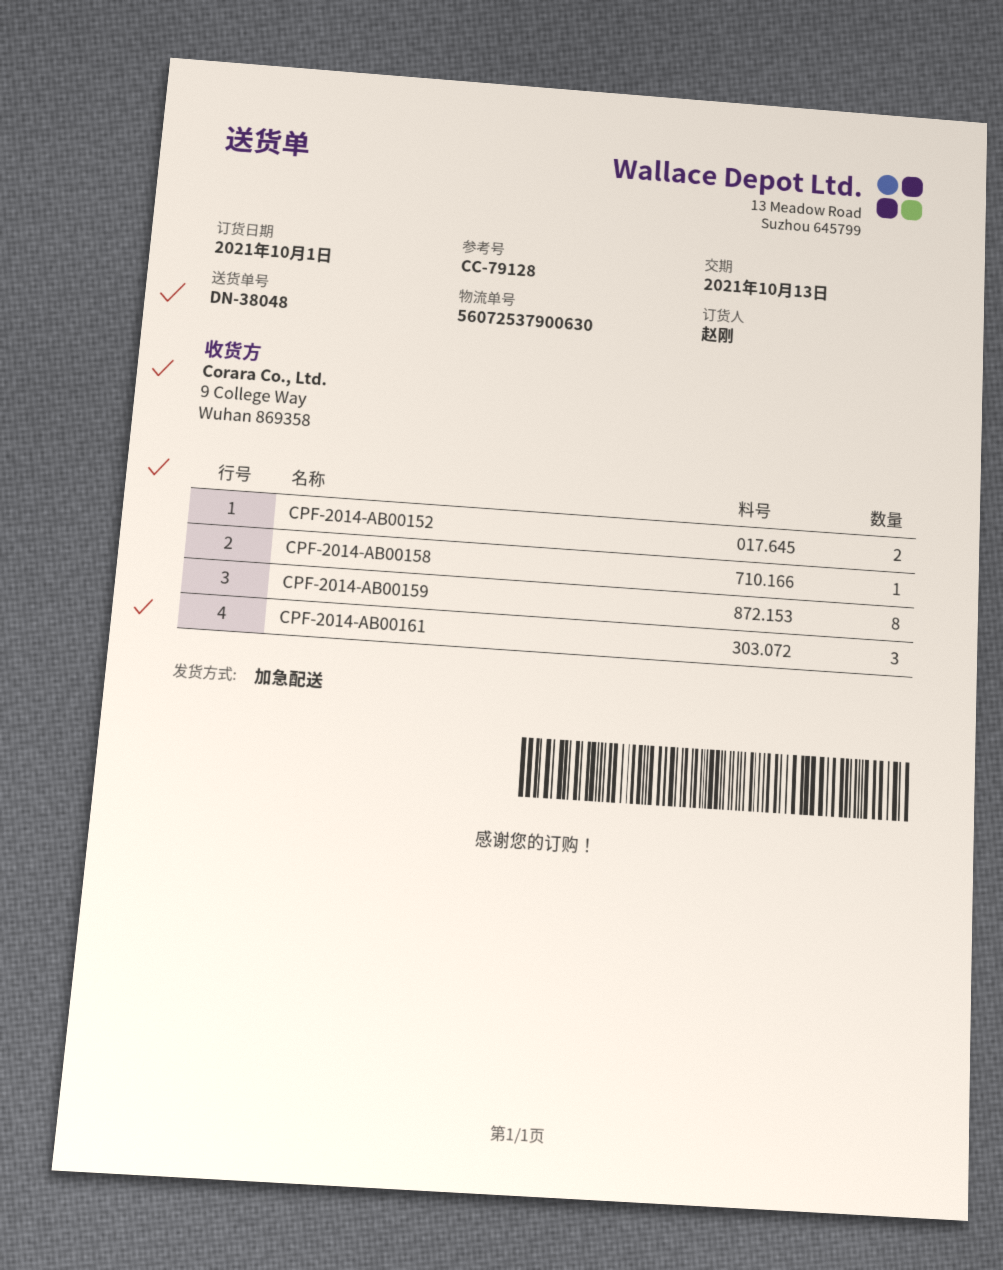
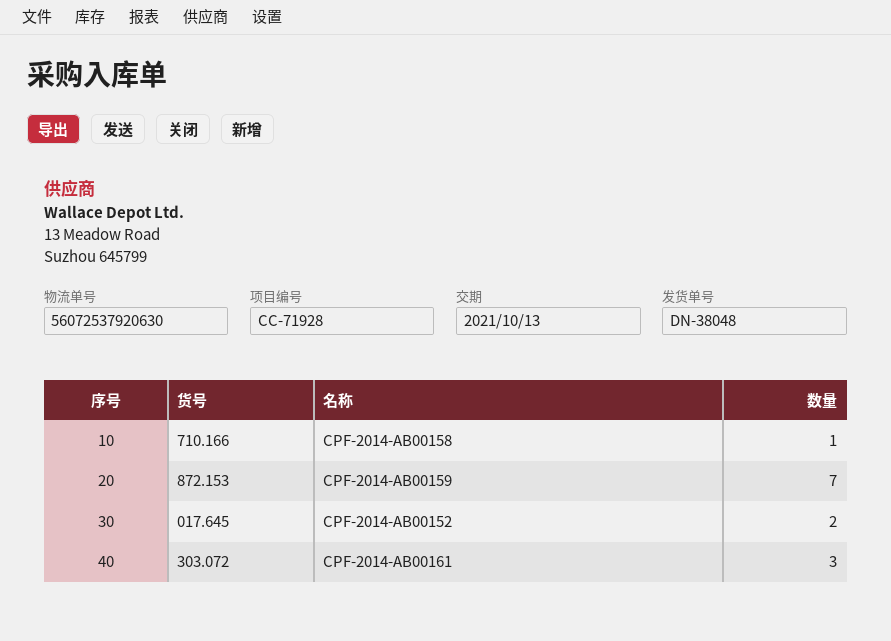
reference: CC-79128 -> CC-71928
tracking number: 56072537900630 -> 56072537920630
CPF-2014-AB00159: 8 -> 7

